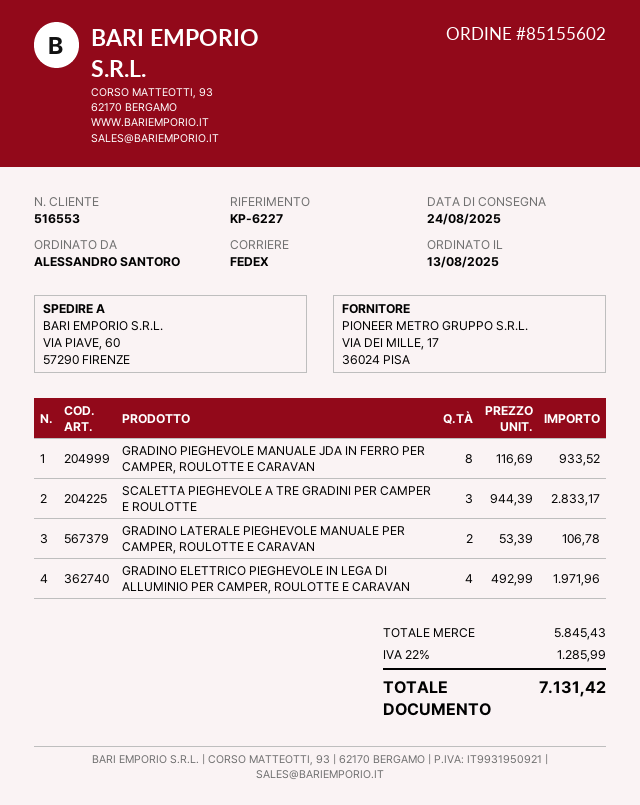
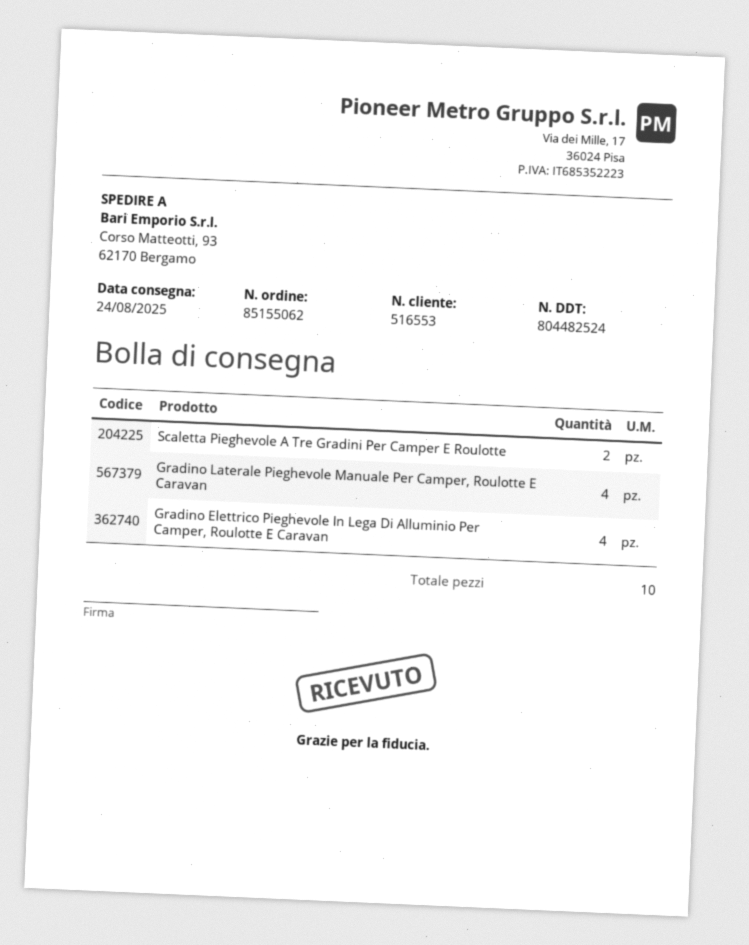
order number: 85155602 -> 85155062
ship to: VIA PIAVE, 60, 57290 FIRENZE -> Corso Matteotti, 93, 62170 Bergamo
GRADINO PIEGHEVOLE MANUALE JDA IN FERRO PER CAMPER, ROULOTTE E CARAVAN: 8 -> none
SCALETTA PIEGHEVOLE A TRE GRADINI PER CAMPER E ROULOTTE: 3 -> 2
GRADINO LATERALE PIEGHEVOLE MANUALE PER CAMPER, ROULOTTE E CARAVAN: 2 -> 4

